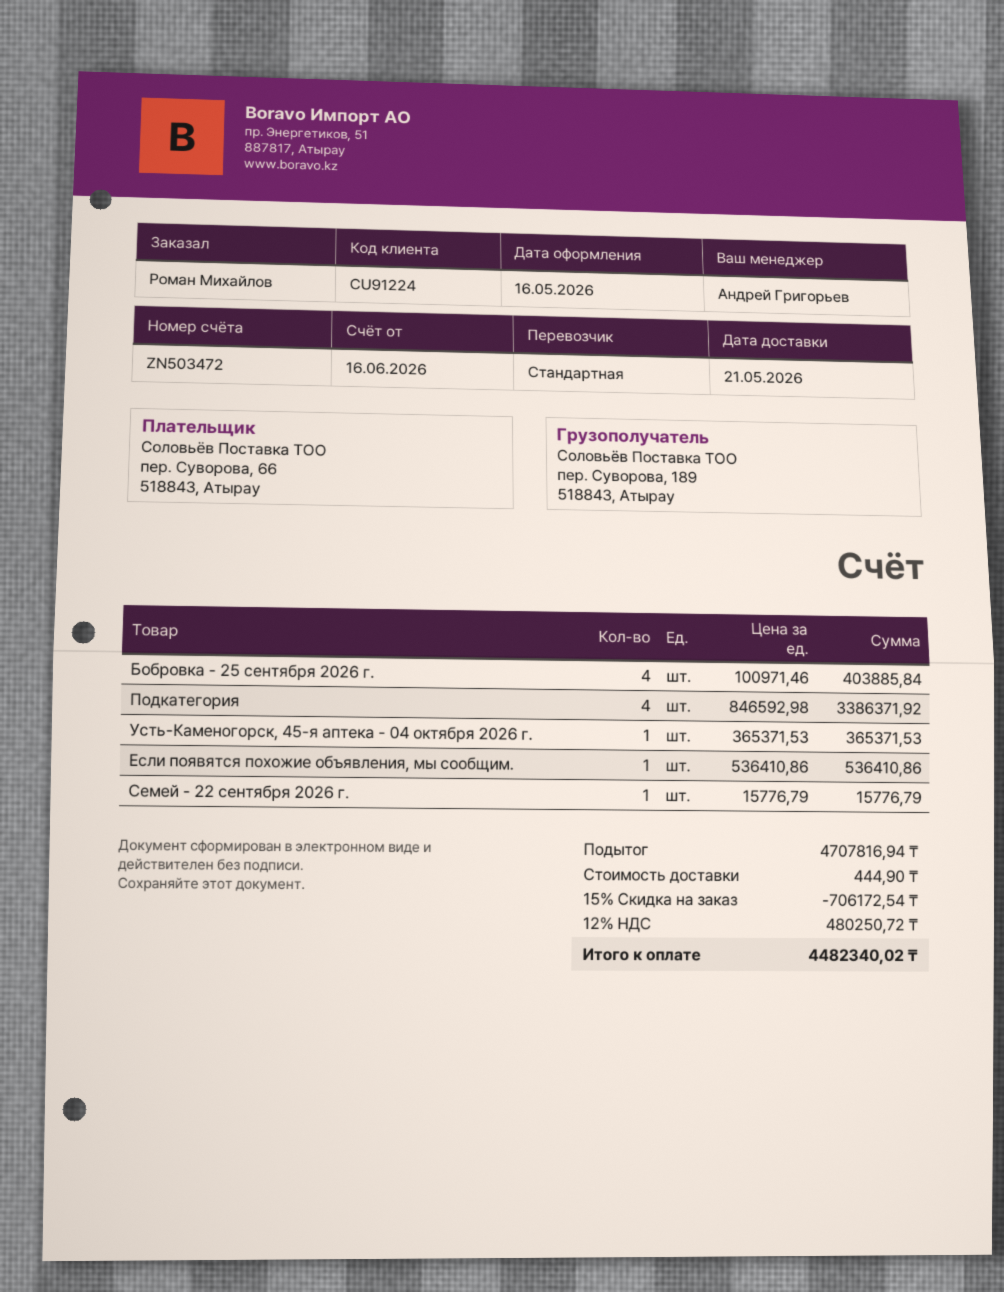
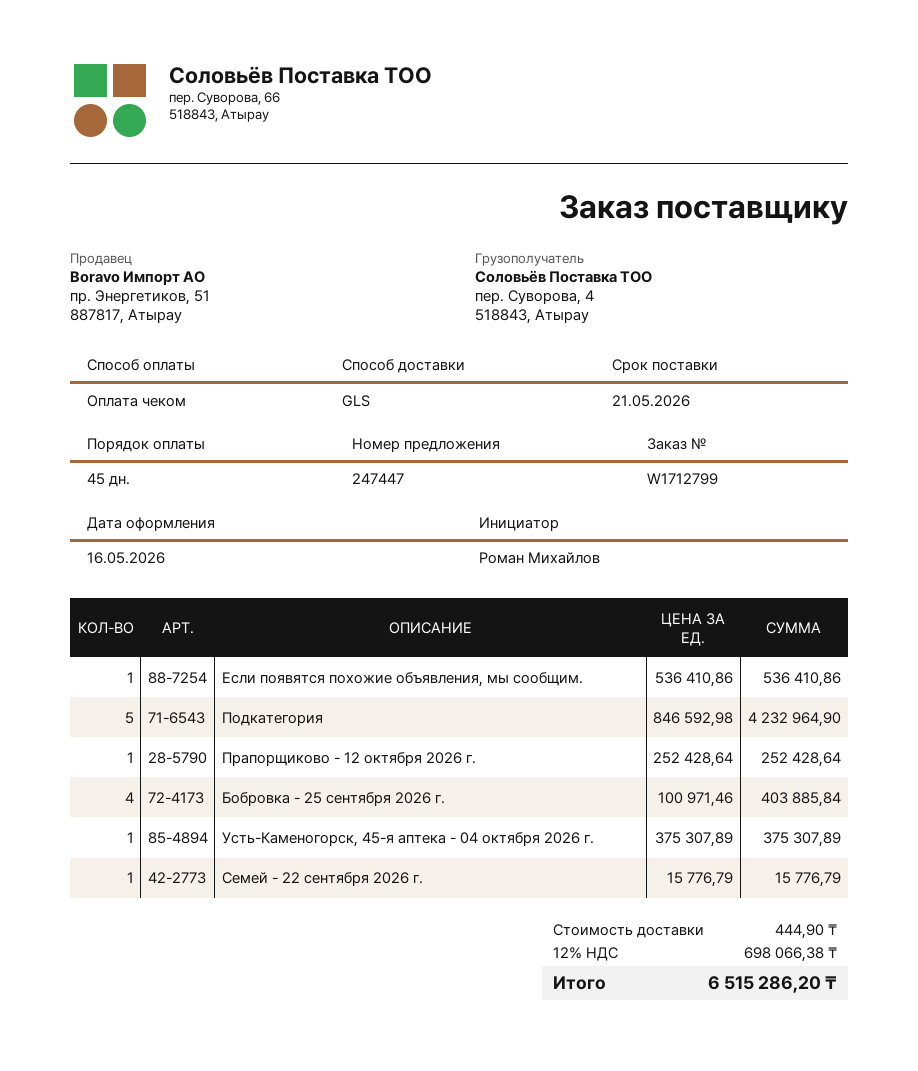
shipping method: standard -> GLS
ship to: пер. Суворова, 189, 518843, Атырау -> пер. Суворова, 4, 518843, Атырау
Подкатегория: 4 x 846592.98 = 3386371.92 -> 5 x 846592.98 = 4232964.90
Усть-Каменогорск, 45-я аптека - 04 октября 2026 г.: 1 x 365371.53 = 365371.53 -> 1 x 375307.89 = 375307.89
Прапорщиково - 12 октября 2026 г.: none -> 1 x 252428.64 = 252428.64
discount: 15% = 706172.54 -> none
tax: 12% = 480250.72 -> 12% = 698066.38
total: 4482340.02 -> 6515286.20

